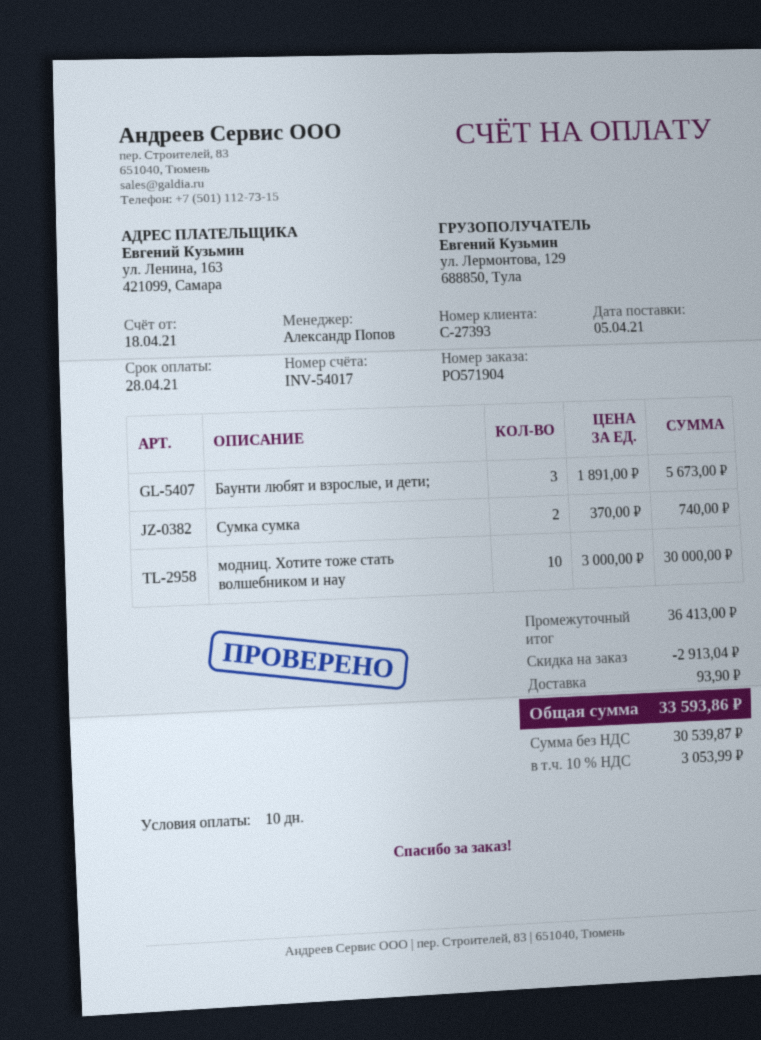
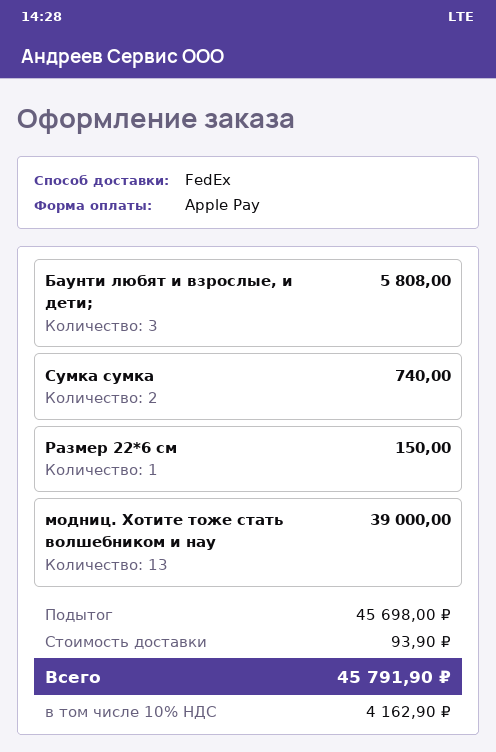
Баунти любят и взрослые, и дети;: 3 for 5673.00 -> 3 for 5808.00
модниц. Хотите тоже стать волшебником и нау: 10 for 30000.00 -> 13 for 39000.00
Размер 22*6 см: none -> 1 for 150.00
subtotal: 36413.00 -> 45698.00
discount: 2913.04 -> none
tax: 10% = 3053.99 -> 10% = 4162.90
total: 33593.86 -> 45791.90

